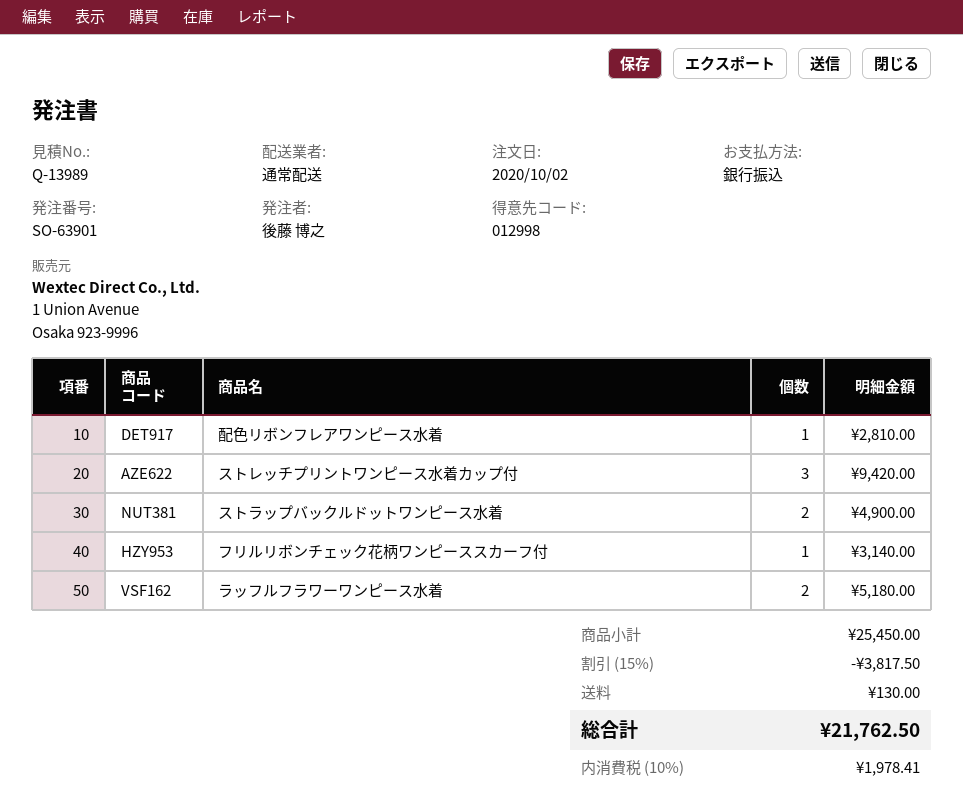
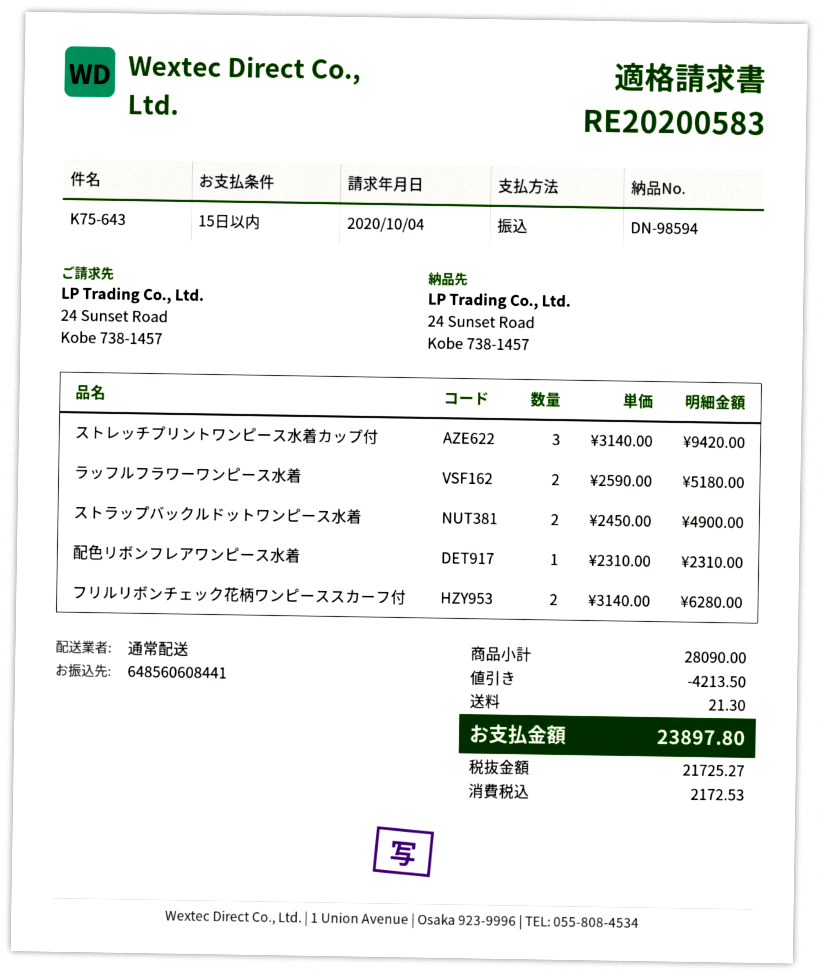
配色リボンフレアワンピース水着: 1 for 2810.00 -> 1 for 2310.00
フリルリボンチェック花柄ワンピーススカーフ付: 1 for 3140.00 -> 2 for 6280.00
subtotal: 25450.00 -> 28090.00
discount: 3817.50 -> 4213.50
shipping: 130.00 -> 21.30
tax: 1978.41 -> 2172.53
total: 21762.50 -> 23897.80

